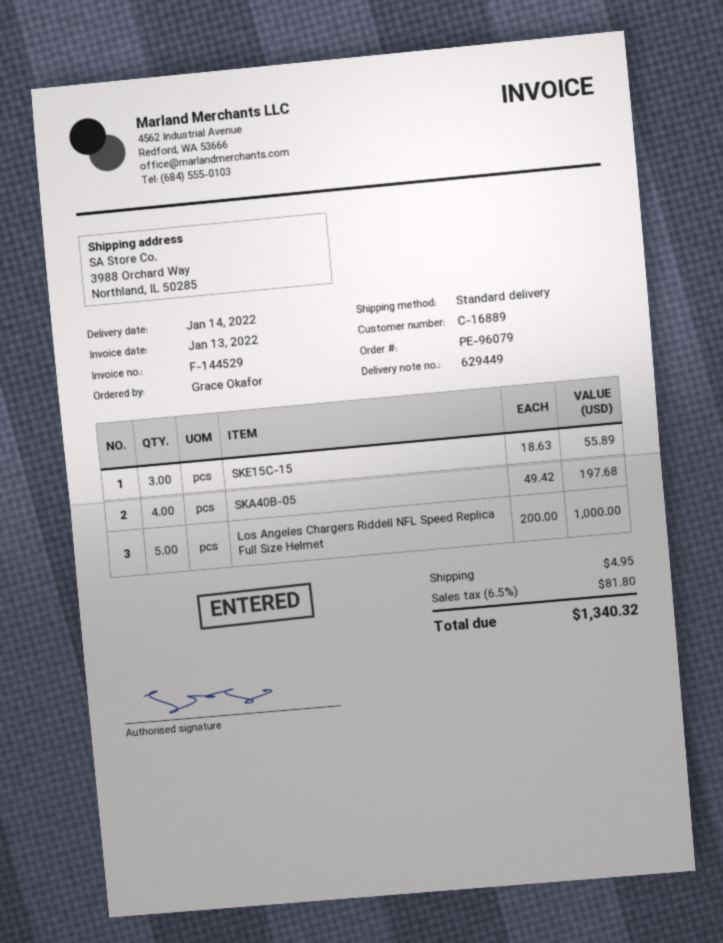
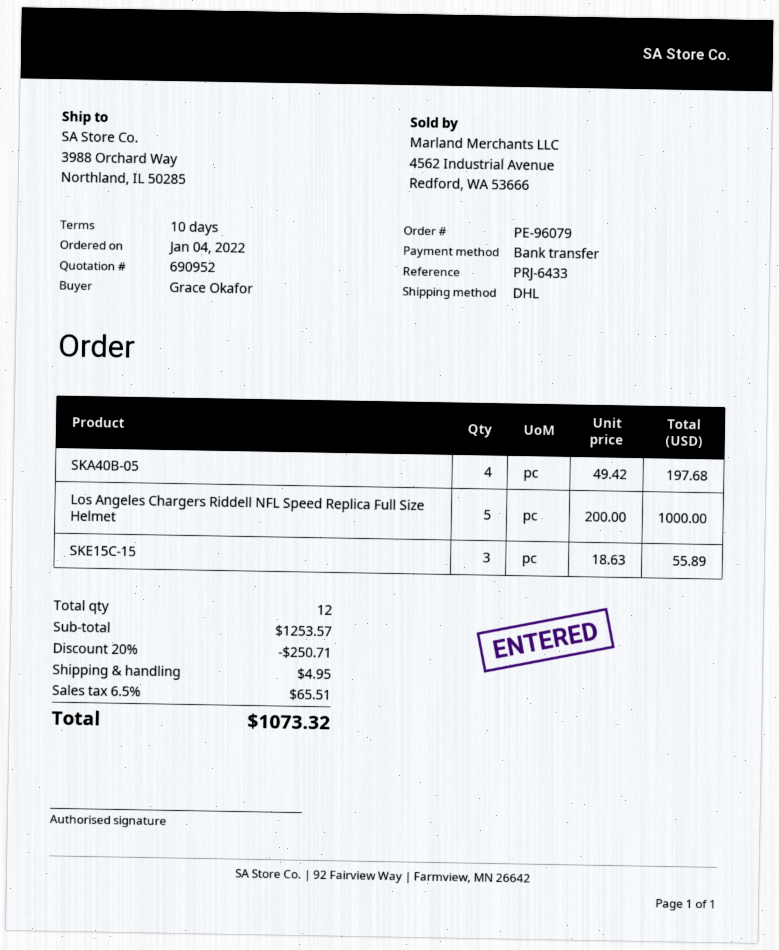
shipping method: standard -> DHL
discount: none -> 20% = 250.71
tax: 6.5% = 81.80 -> 6.5% = 65.51
total: 1340.32 -> 1073.32

